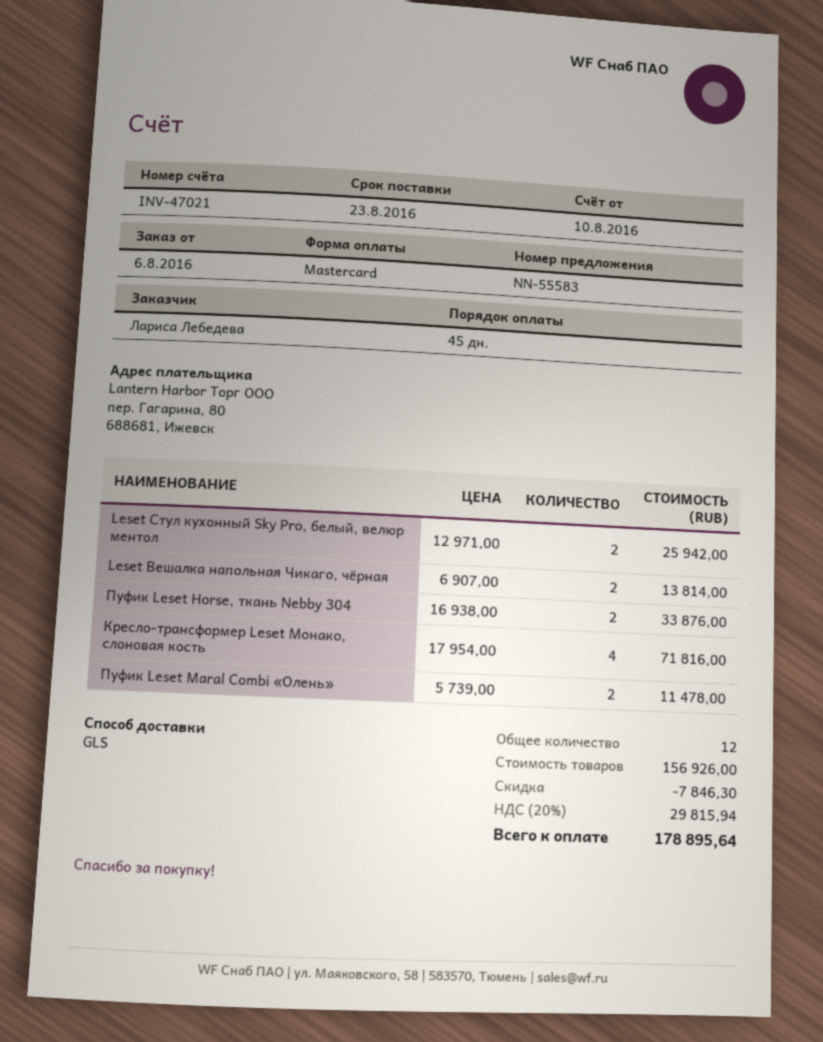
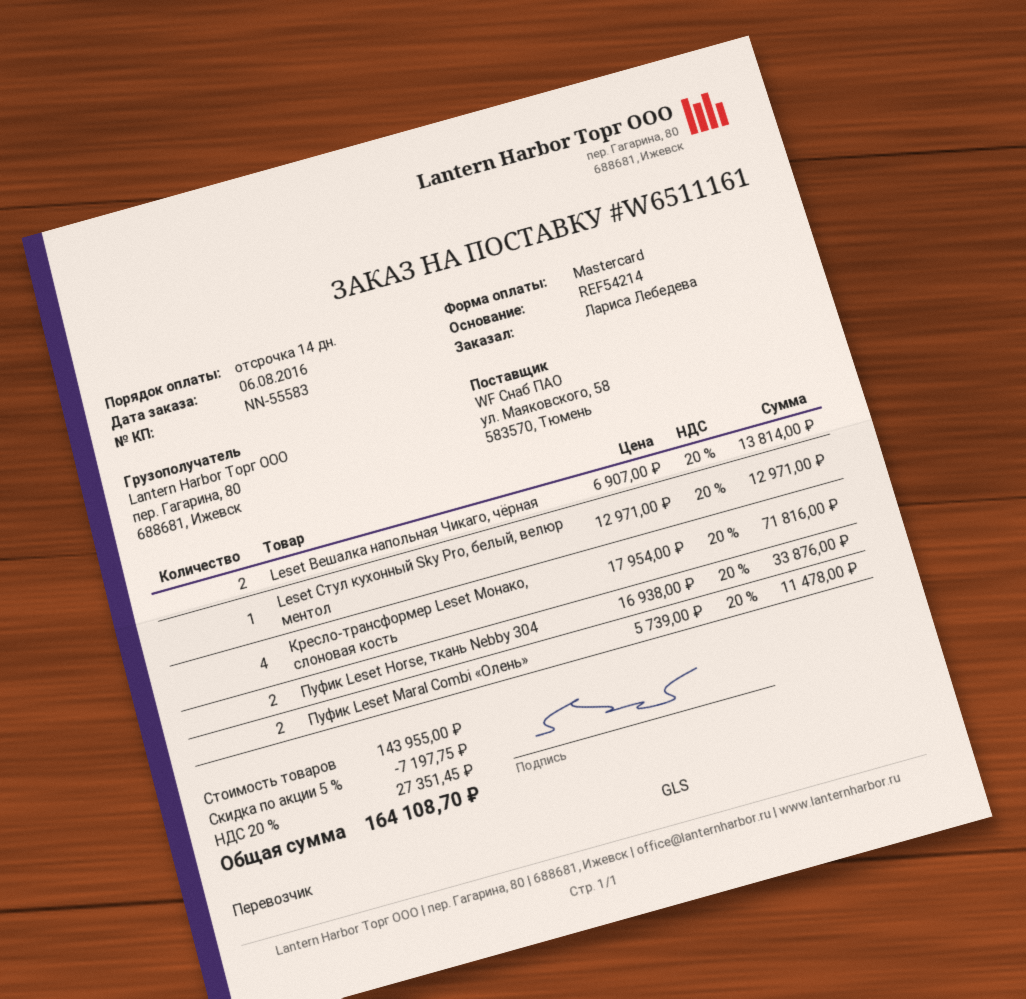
payment terms: 45 days -> 14 days
Leset Стул кухонный Sky Pro, белый, велюр ментол: 2 x 12971.00 = 25942.00 -> 1 x 12971.00 = 12971.00
subtotal: 156926.00 -> 143955.00
discount: 7846.30 -> 7197.75
tax: 20% = 29815.94 -> 20% = 27351.45
total: 178895.64 -> 164108.70

